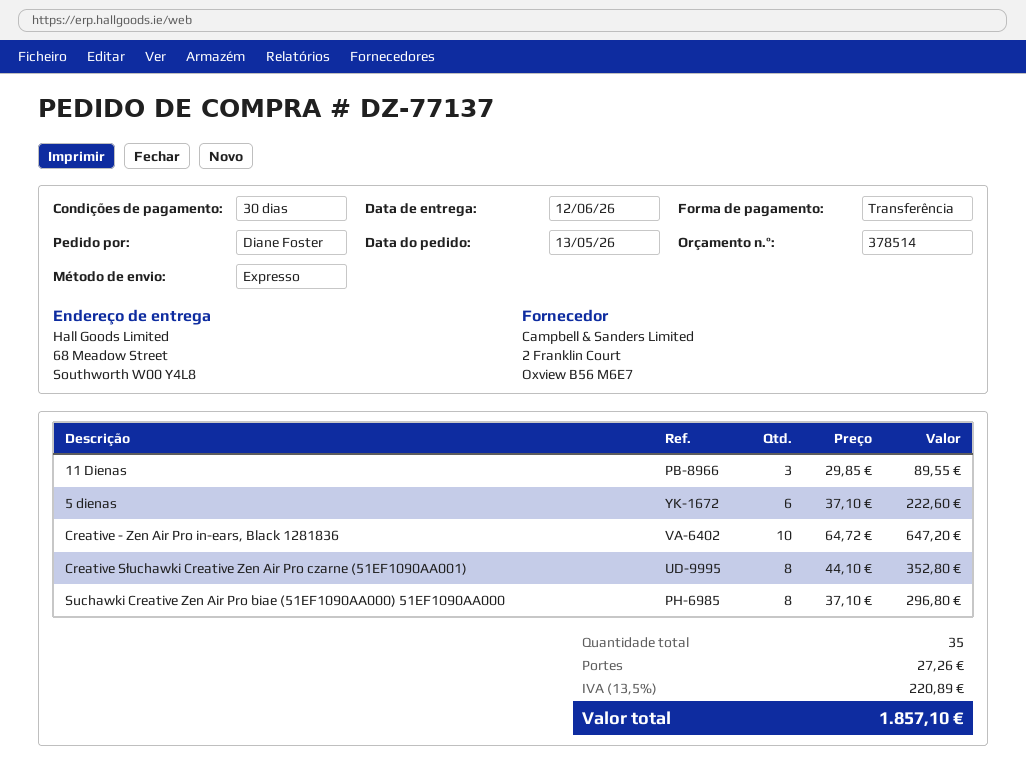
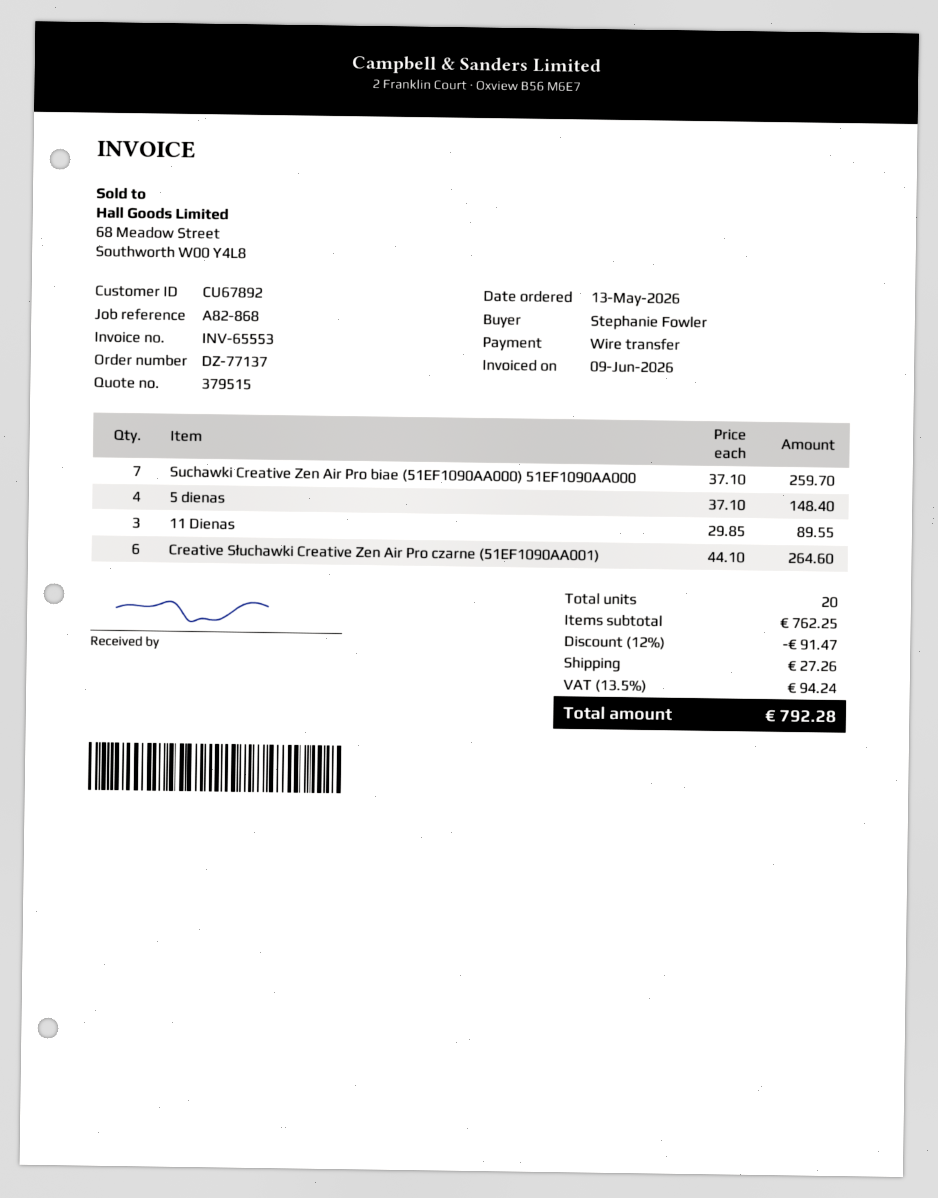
quote number: 378514 -> 379515
ordered by: Diane Foster -> Stephanie Fowler
5 dienas: 6 x 37.10 = 222.60 -> 4 x 37.10 = 148.40
Creative - Zen Air Pro in-ears, Black 1281836: 10 x 64.72 = 647.20 -> none
Creative Słuchawki Creative Zen Air Pro czarne (51EF1090AA001): 8 x 44.10 = 352.80 -> 6 x 44.10 = 264.60
Suchawki Creative Zen Air Pro biae (51EF1090AA000) 51EF1090AA000: 8 x 37.10 = 296.80 -> 7 x 37.10 = 259.70
total quantity: 35 -> 20
discount: none -> 12% = 91.47
tax: 13.5% = 220.89 -> 13.5% = 94.24
total: 1857.10 -> 792.28

